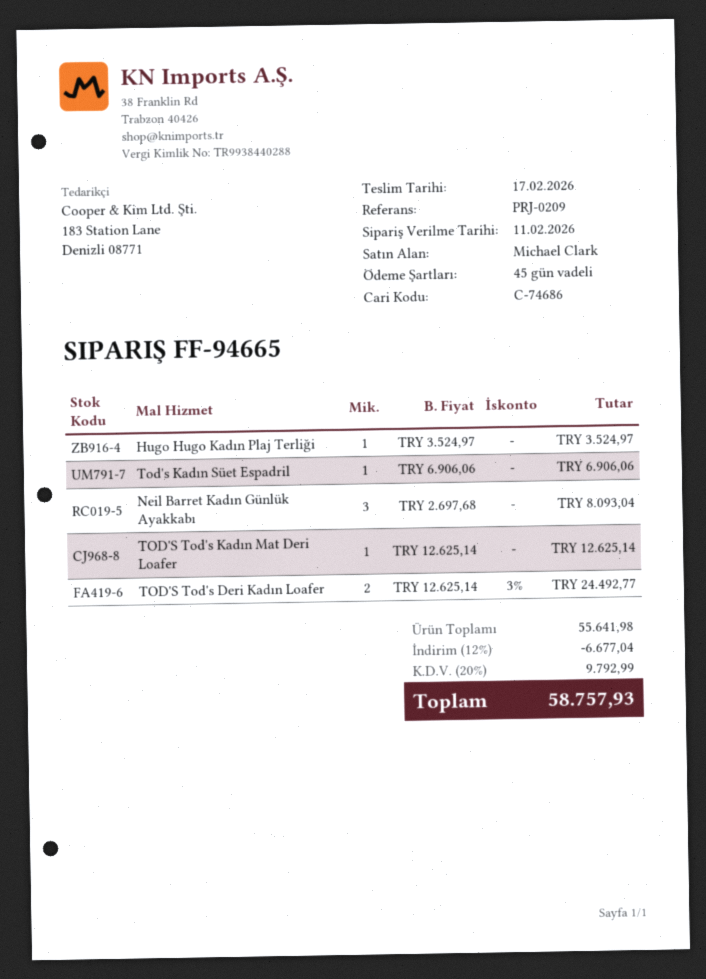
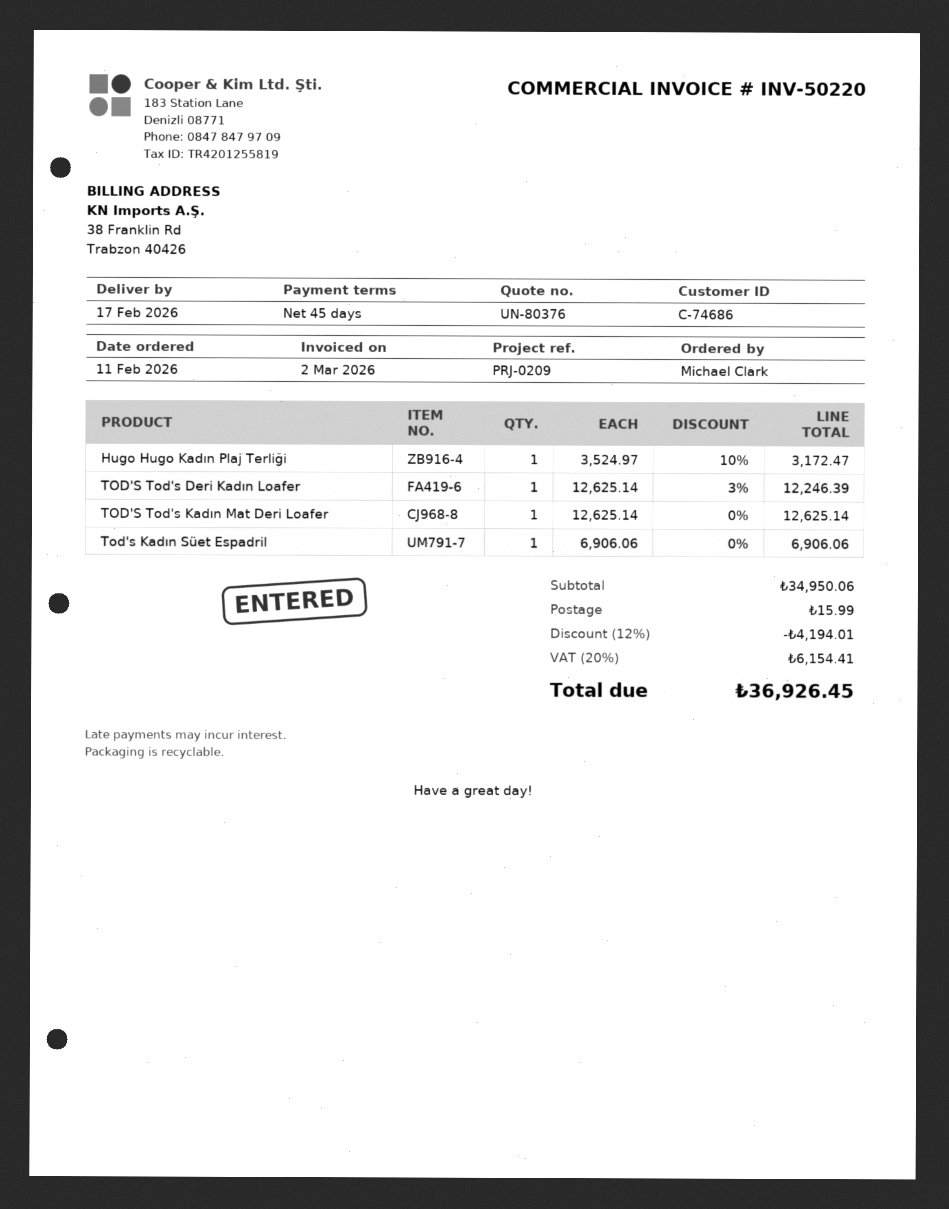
Hugo Hugo Kadın Plaj Terliği: 1 x 3524.97 = 3524.97 -> 1 x 3524.97 - 10% = 3172.47
Neil Barret Kadın Günlük Ayakkabı: 3 x 2697.68 = 8093.04 -> none
TOD'S Tod's Deri Kadın Loafer: 2 x 12625.14 - 3% = 24492.77 -> 1 x 12625.14 - 3% = 12246.39
subtotal: 55641.98 -> 34950.06
discount: 12% = 6677.04 -> 12% = 4194.01
shipping: none -> 15.99
tax: 20% = 9792.99 -> 20% = 6154.41
total: 58757.93 -> 36926.45

